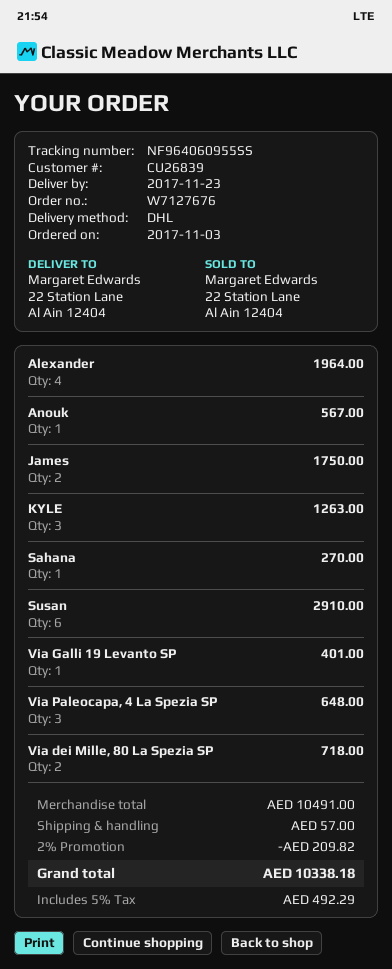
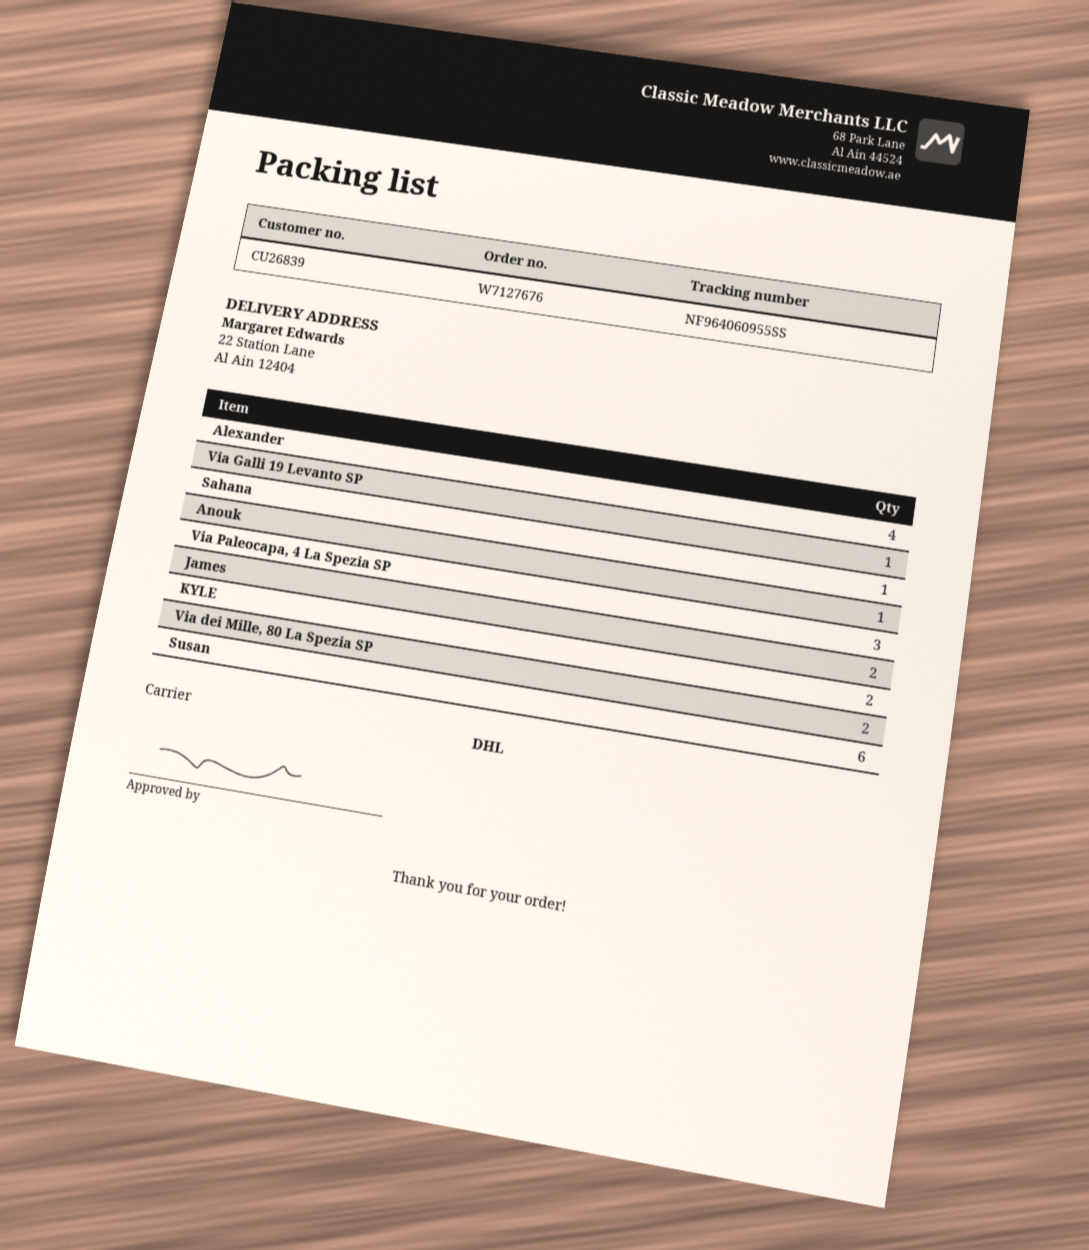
KYLE: 3 -> 2

